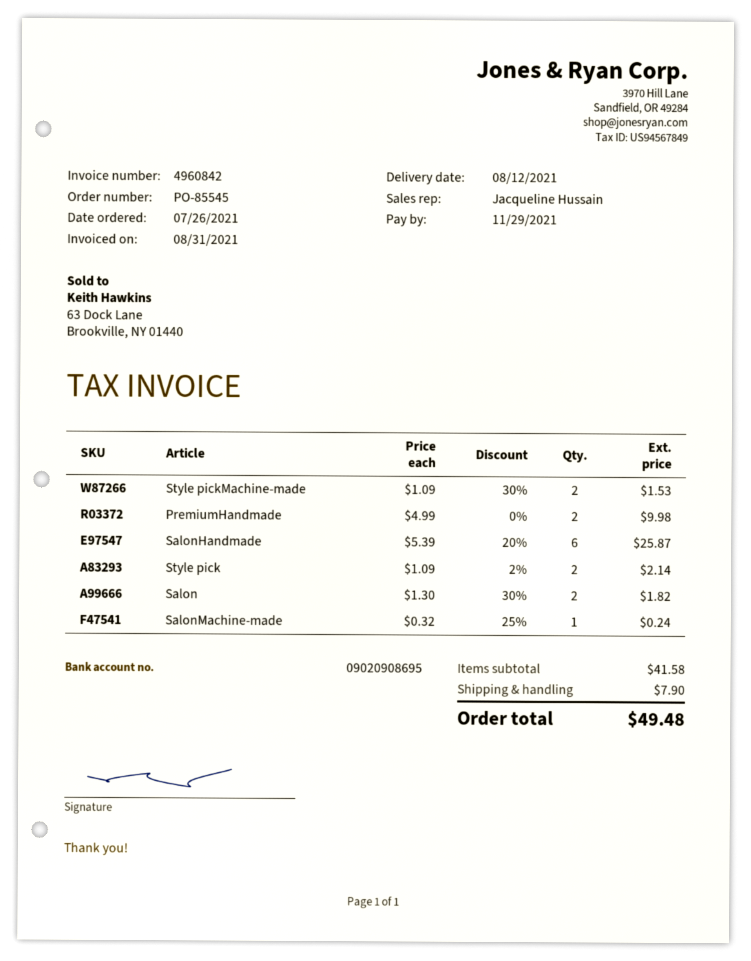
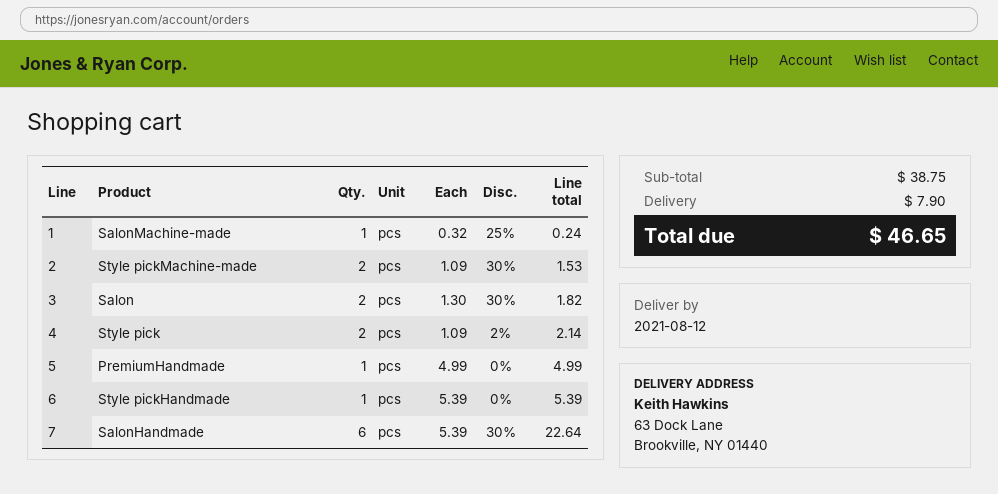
PremiumHandmade: 2 x 4.99 = 9.98 -> 1 x 4.99 = 4.99
SalonHandmade: 6 x 5.39 - 20% = 25.87 -> 6 x 5.39 - 30% = 22.64
Style pickHandmade: none -> 1 x 5.39 = 5.39
subtotal: 41.58 -> 38.75
total: 49.48 -> 46.65

